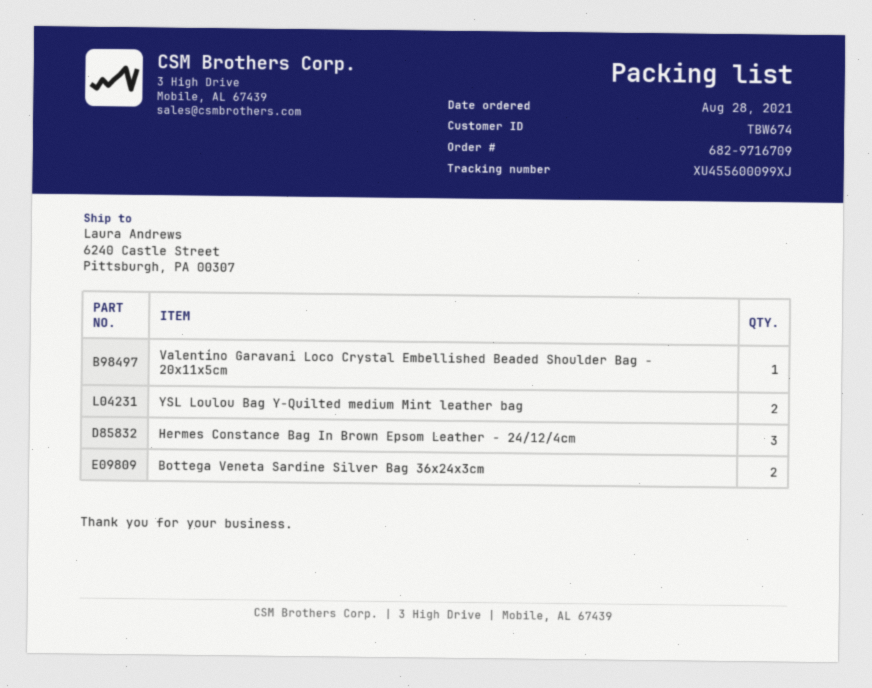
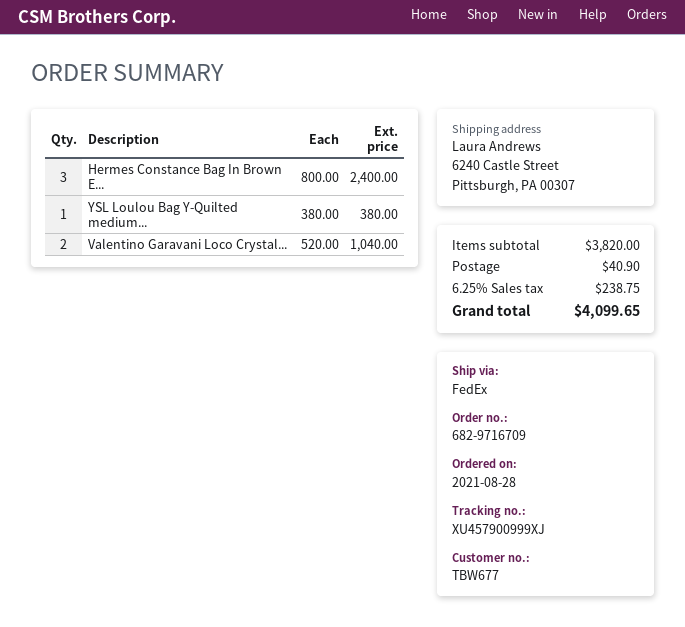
customer number: TBW674 -> TBW677
tracking number: XU455600099XJ -> XU457900999XJ
Valentino Garavani Loco Crystal Embellished Beaded Shoulder Bag - 20x11x5cm: 1 -> 2
YSL Loulou Bag Y-Quilted medium Mint leather bag: 2 -> 1
Bottega Veneta Sardine Silver Bag 36x24x3cm: 2 -> none

